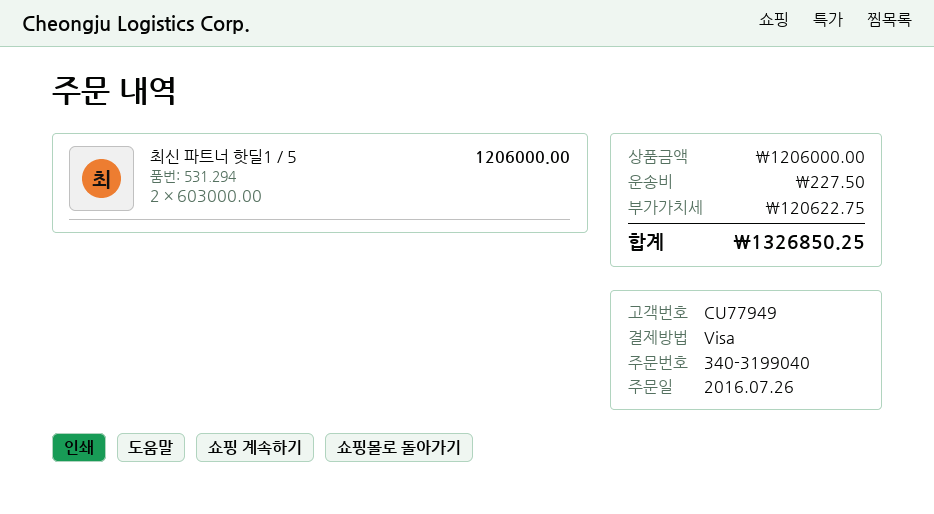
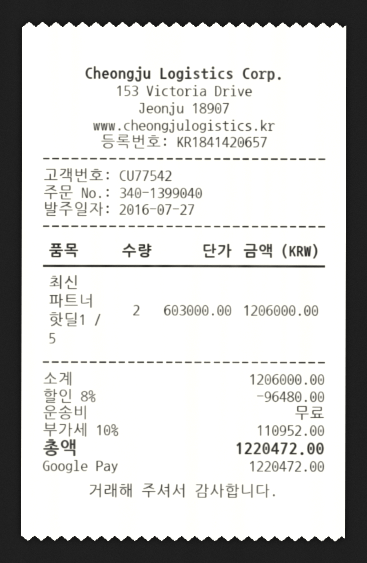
order number: 340-3199040 -> 340-1399040
order date: 2016-07-26 -> 2016-07-27
customer number: CU77949 -> CU77542
payment method: Visa -> Google Pay
discount: none -> 8% = 96480.00
shipping: 227.50 -> 0.00
tax: 120622.75 -> 110952.00
total: 1326850.25 -> 1220472.00

